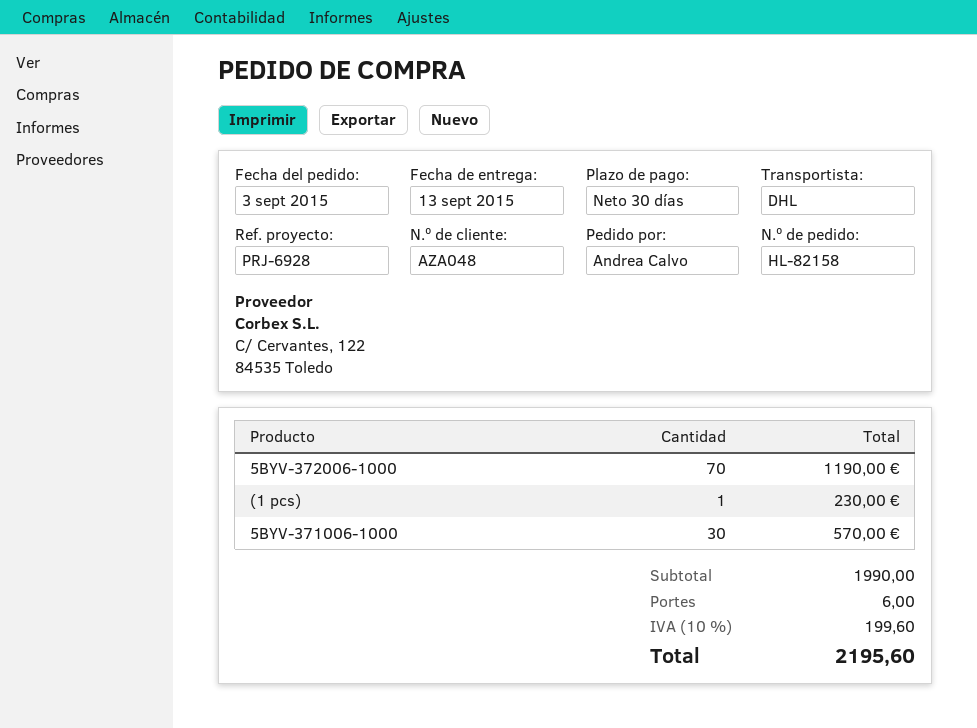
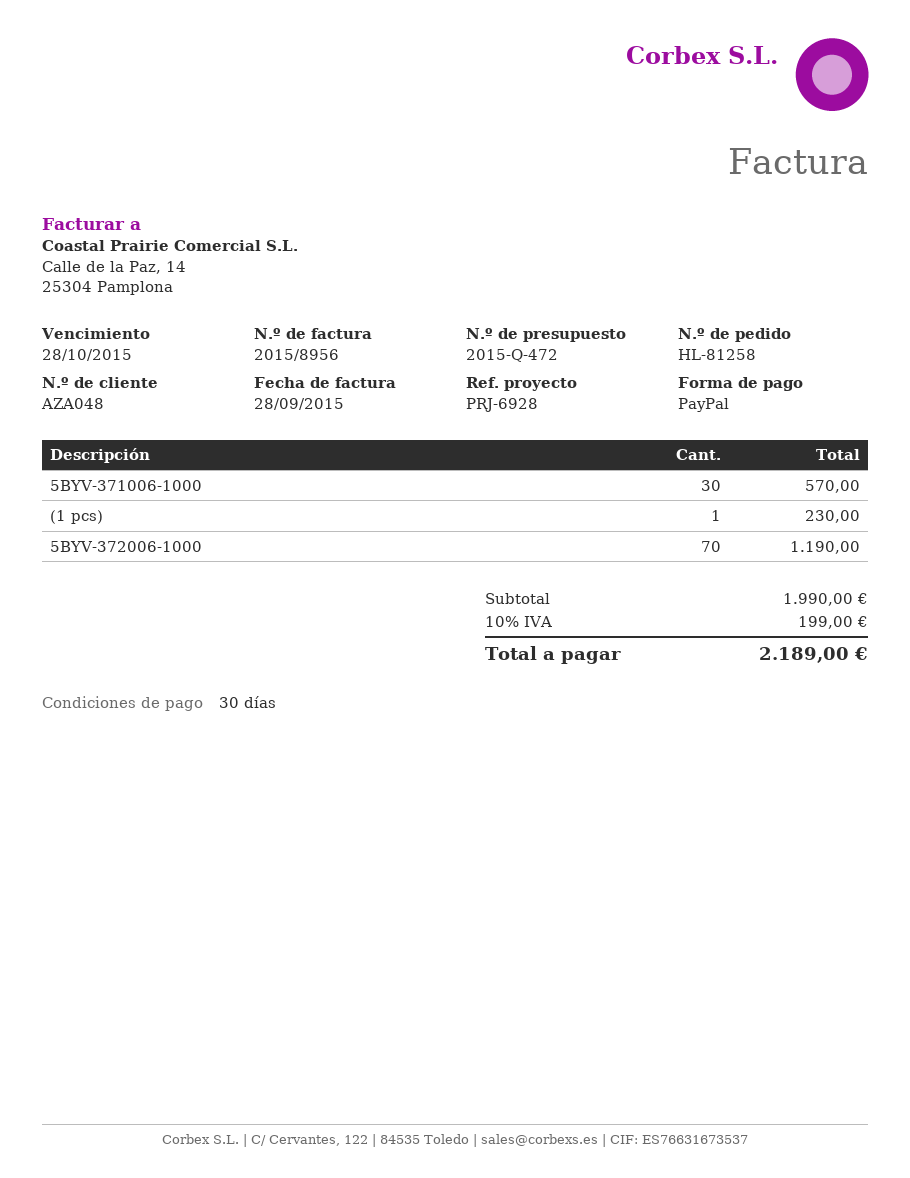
order number: HL-82158 -> HL-81258
shipping: 6.00 -> none
tax: 10% = 199.60 -> 10% = 199.00
total: 2195.60 -> 2189.00

